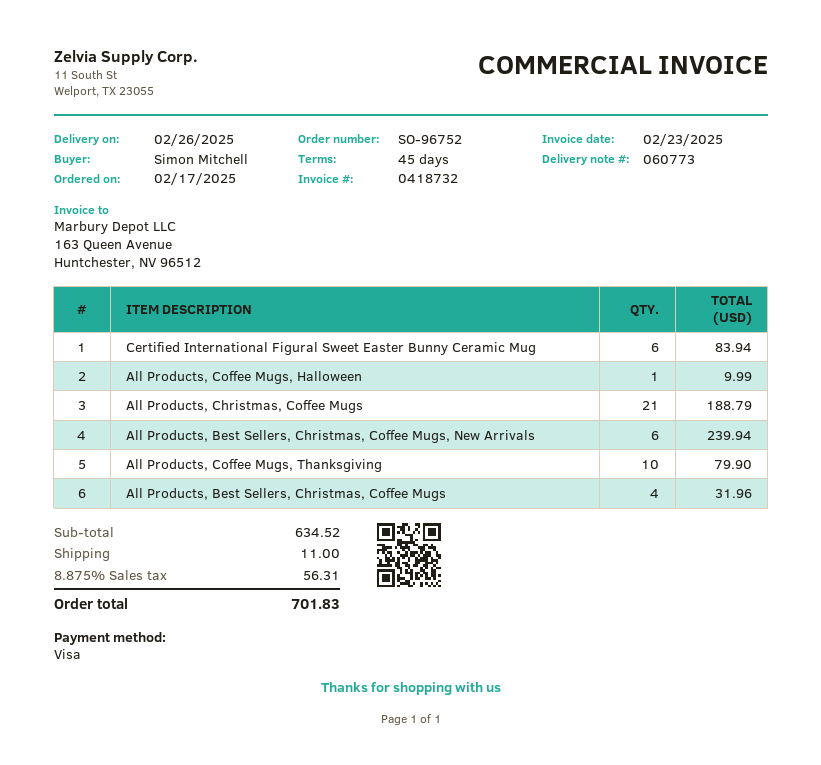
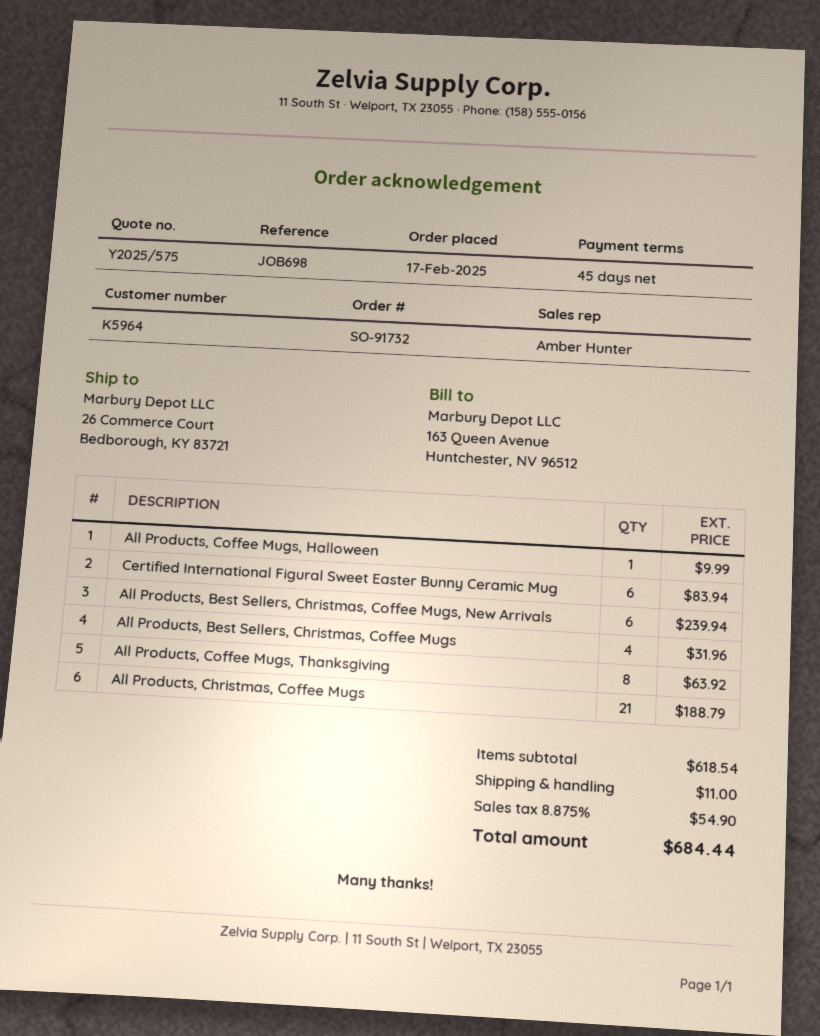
order number: SO-96752 -> SO-91732
All Products, Coffee Mugs, Thanksgiving: 10 for 79.90 -> 8 for 63.92
subtotal: 634.52 -> 618.54
tax: 8.875% = 56.31 -> 8.875% = 54.90
total: 701.83 -> 684.44

